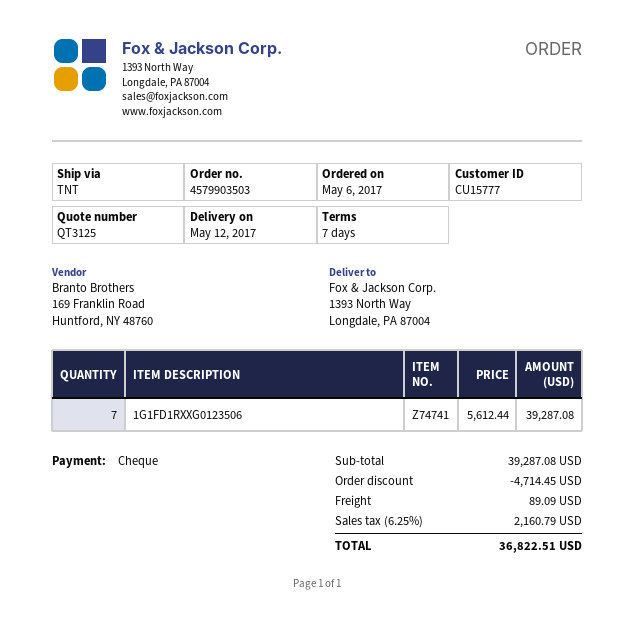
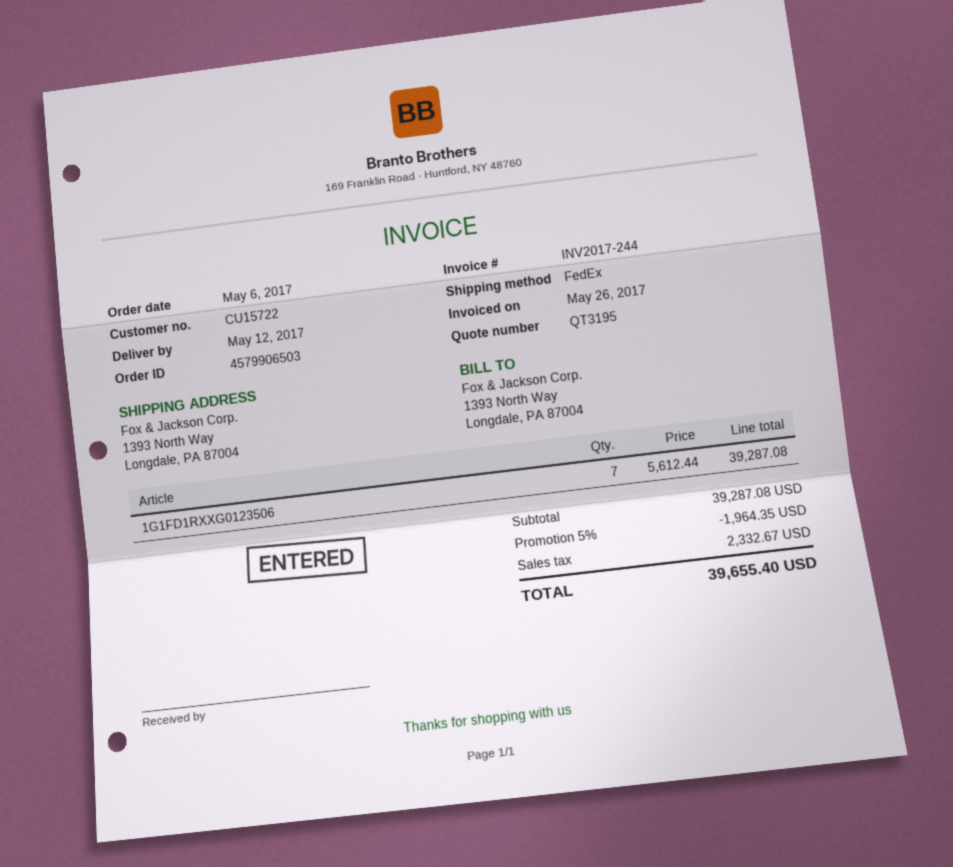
quote number: QT3125 -> QT3195
order number: 4579903503 -> 4579906503
customer number: CU15777 -> CU15722
shipping method: TNT -> FedEx
discount: 4714.45 -> 1964.35
shipping: 89.09 -> none
tax: 2160.79 -> 2332.67
total: 36822.51 -> 39655.40

